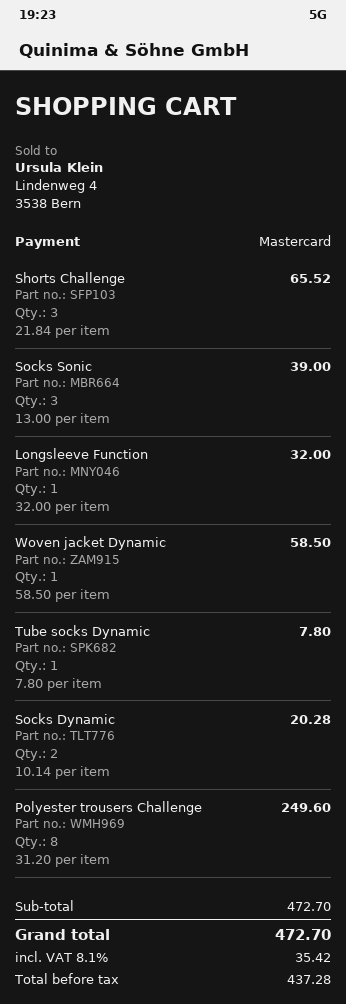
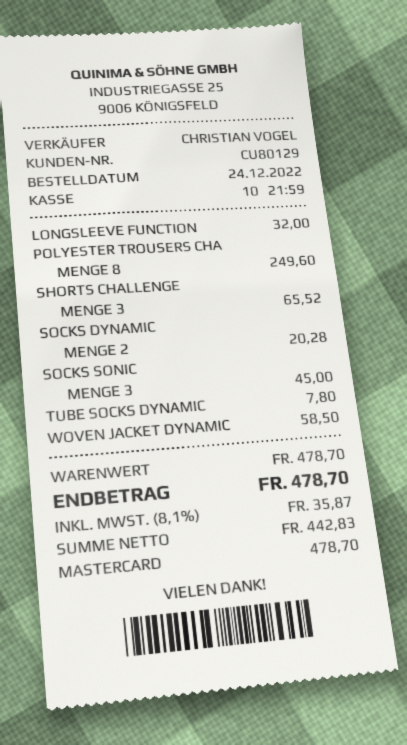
Socks Sonic: 3 for 39.00 -> 3 for 45.00
subtotal: 472.70 -> 478.70
net: 437.28 -> 442.83
tax: 8.1% = 35.42 -> 8.1% = 35.87
total: 472.70 -> 478.70

